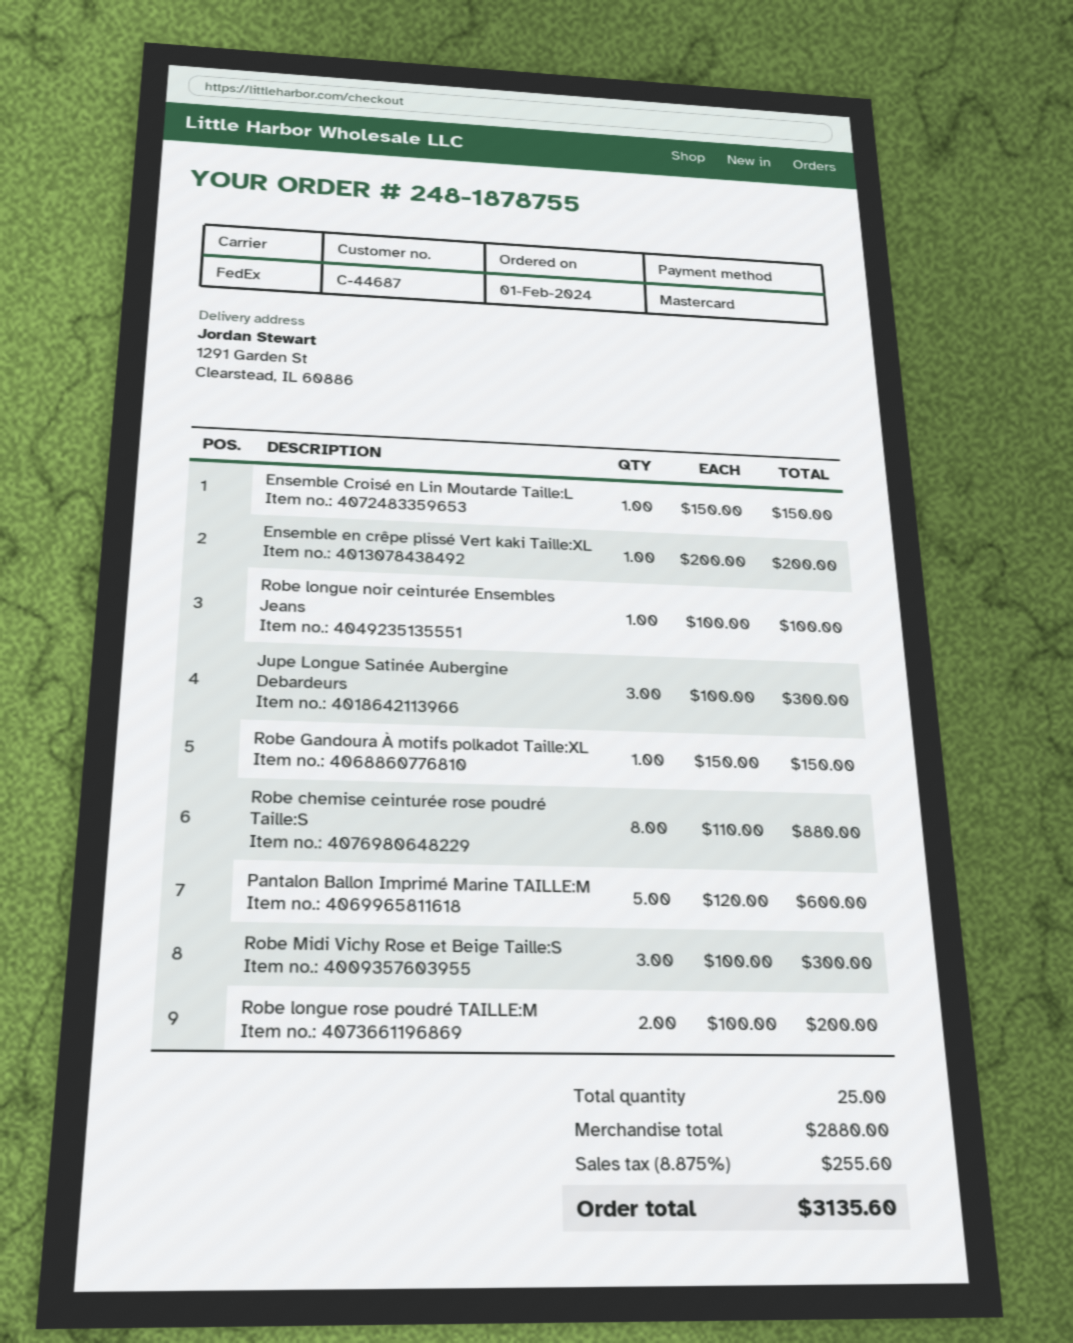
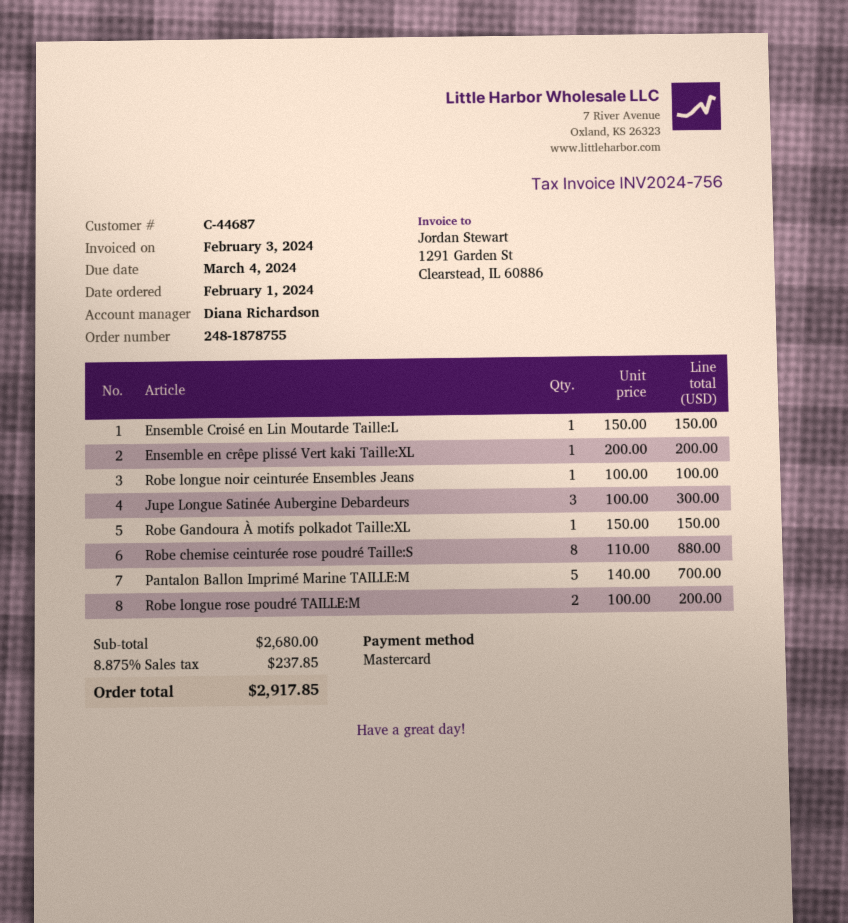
Pantalon Ballon Imprimé Marine TAILLE:M: 5 x 120.00 = 600.00 -> 5 x 140.00 = 700.00
Robe Midi Vichy Rose et Beige Taille:S: 3 x 100.00 = 300.00 -> none
subtotal: 2880.00 -> 2680.00
tax: 8.875% = 255.60 -> 8.875% = 237.85
total: 3135.60 -> 2917.85

